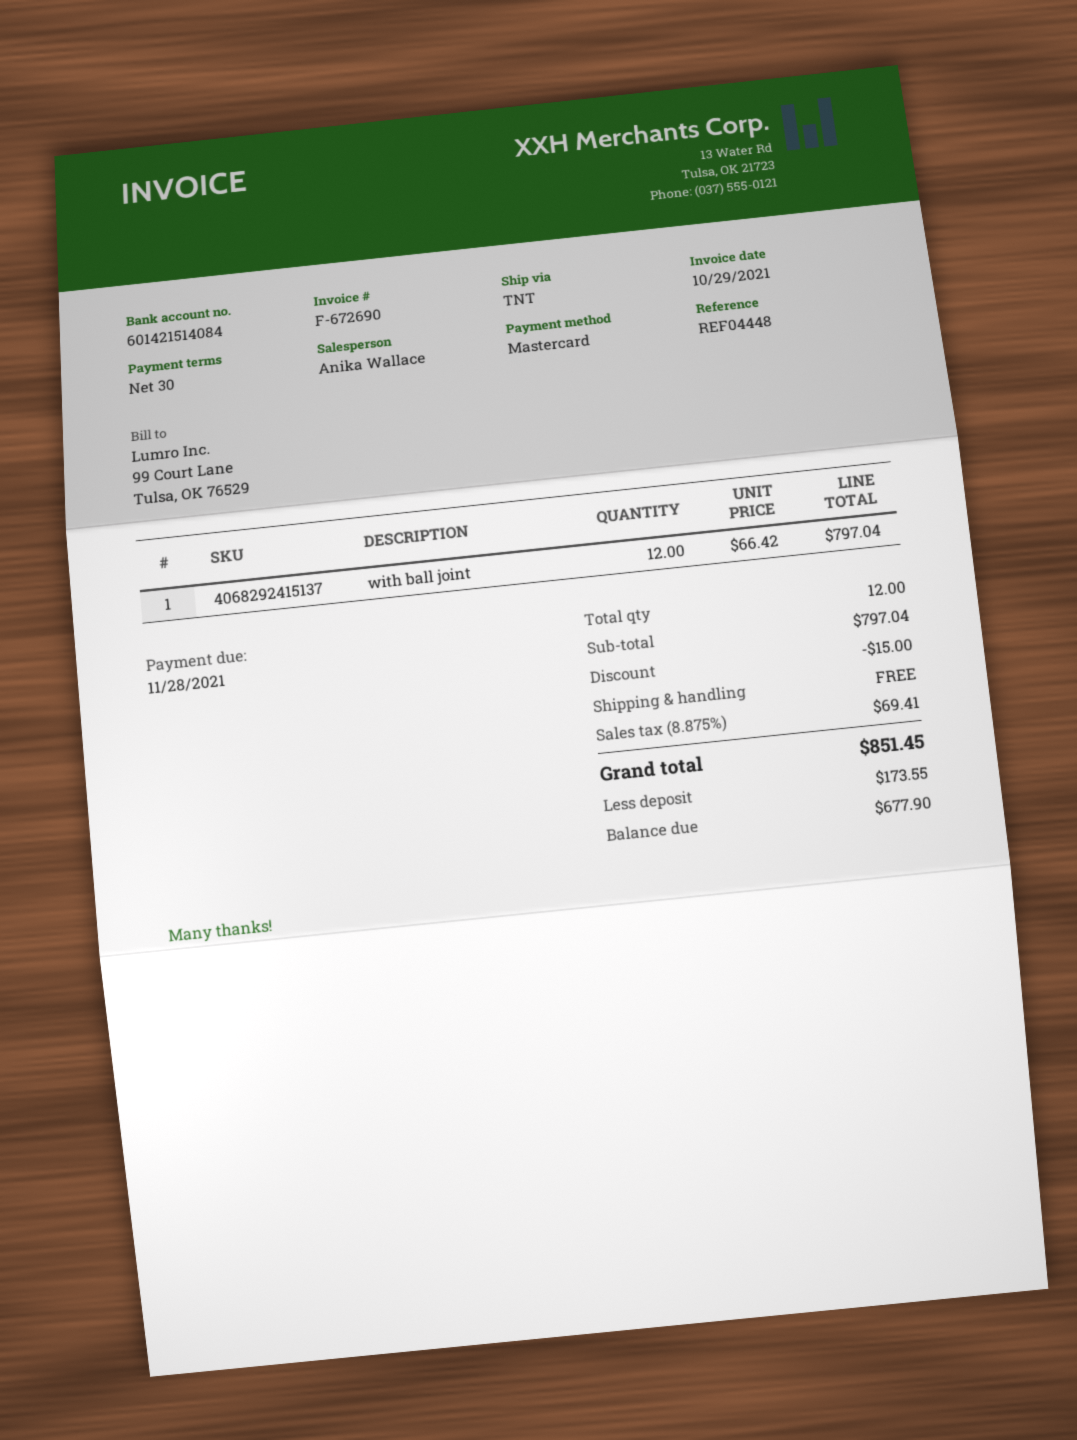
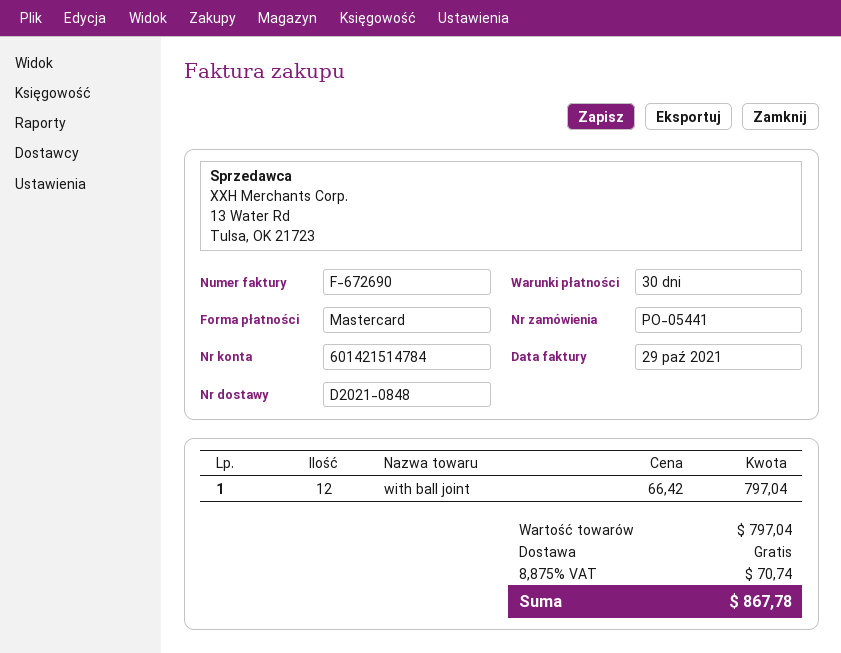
bank account: 601421514084 -> 601421514784
discount: 15.00 -> none
tax: 8.875% = 69.41 -> 8.875% = 70.74
total: 851.45 -> 867.78

